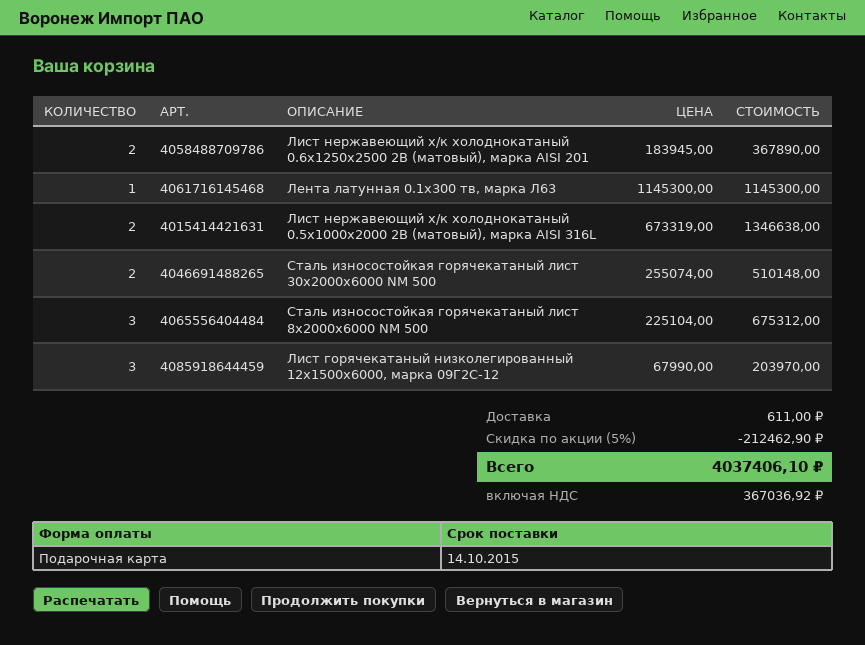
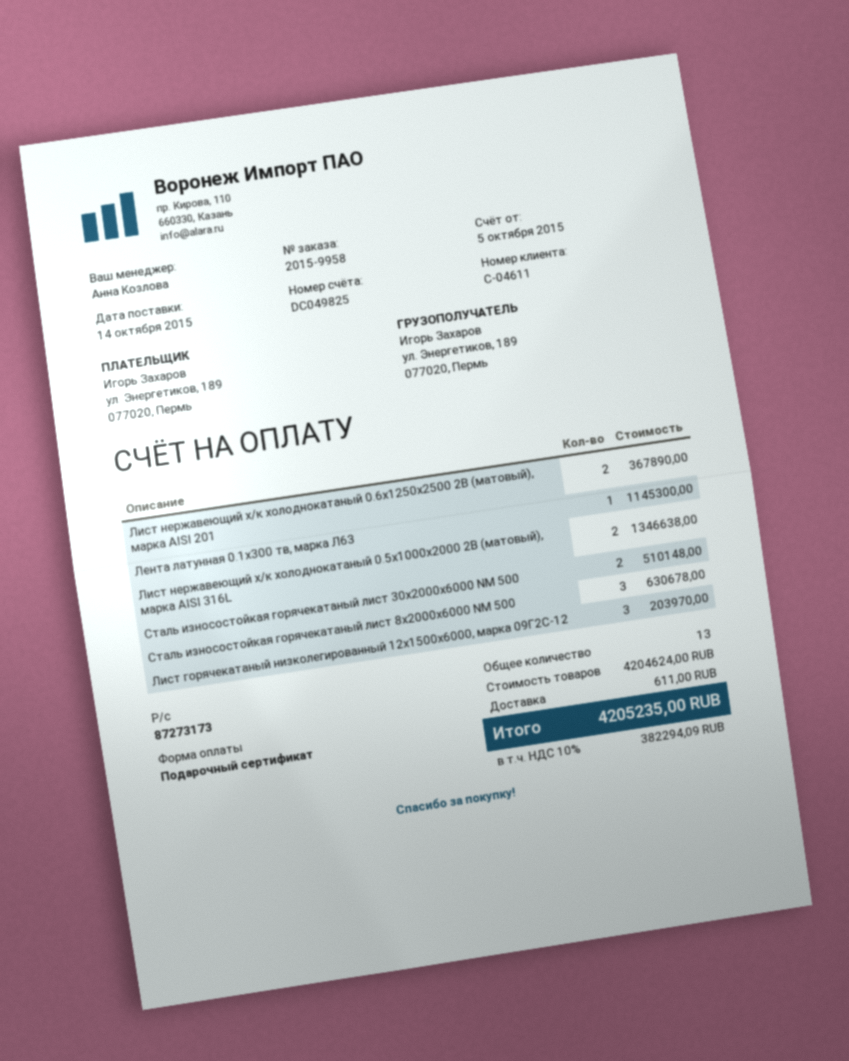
Сталь износостойкая горячекатаный лист 8х2000х6000 NM 500: 3 for 675312.00 -> 3 for 630678.00
discount: 5% = 212462.90 -> none
tax: 367036.92 -> 382294.09
total: 4037406.10 -> 4205235.00

